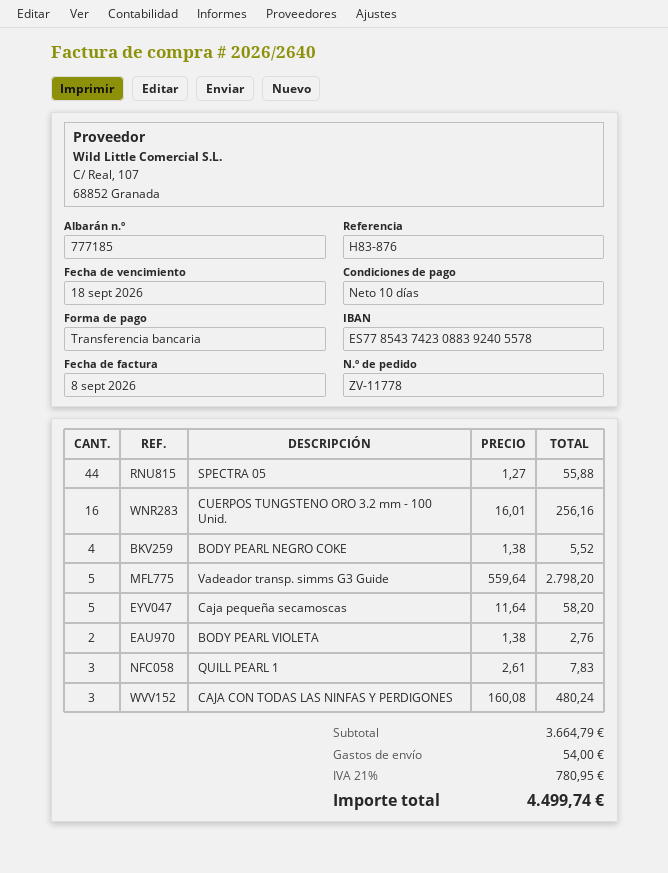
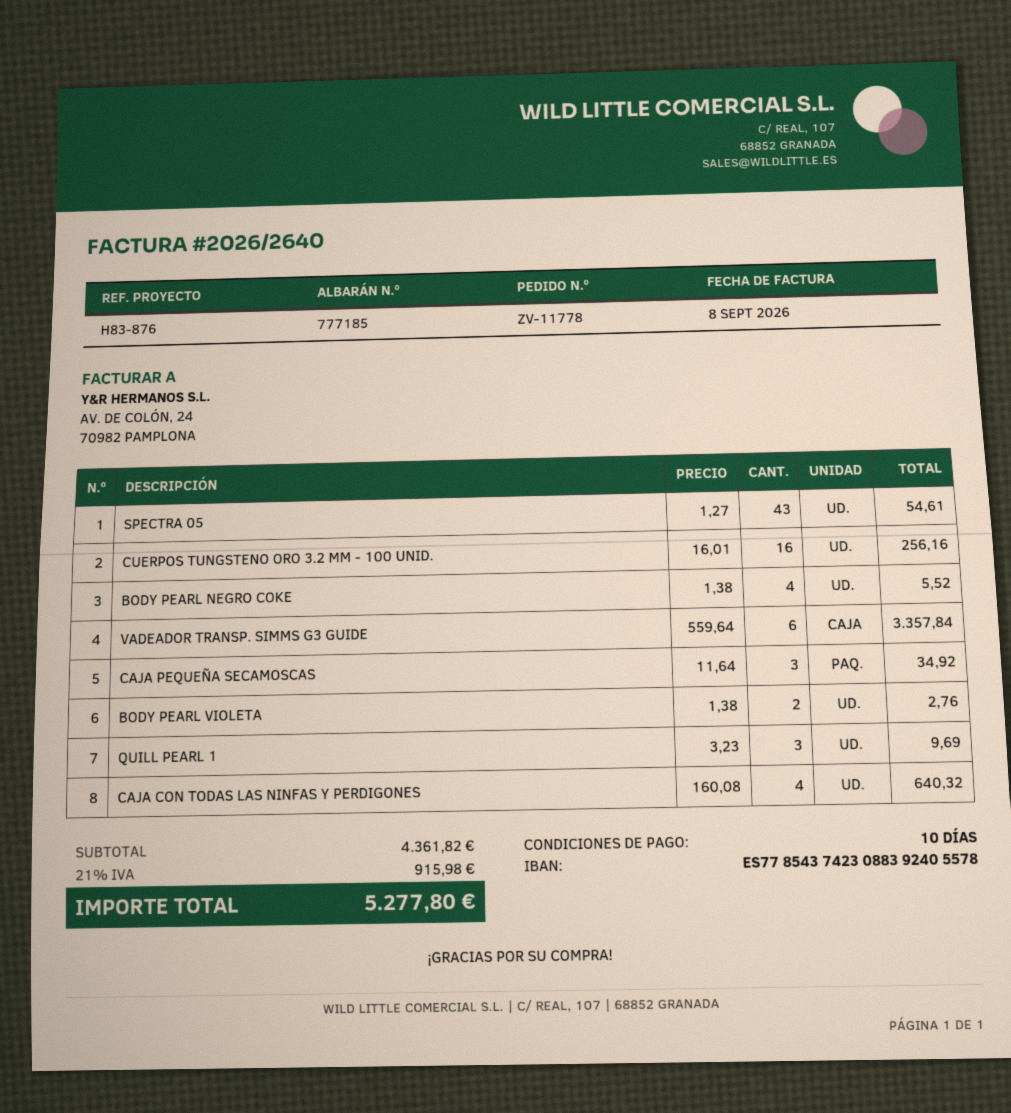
SPECTRA 05: 44 x 1.27 = 55.88 -> 43 x 1.27 = 54.61
Vadeador transp. simms G3 Guide: 5 x 559.64 = 2798.20 -> 6 x 559.64 = 3357.84
Caja pequeña secamoscas: 5 x 11.64 = 58.20 -> 3 x 11.64 = 34.92
QUILL PEARL 1: 3 x 2.61 = 7.83 -> 3 x 3.23 = 9.69
CAJA CON TODAS LAS NINFAS Y PERDIGONES: 3 x 160.08 = 480.24 -> 4 x 160.08 = 640.32
subtotal: 3664.79 -> 4361.82
shipping: 54.00 -> none
tax: 21% = 780.95 -> 21% = 915.98
total: 4499.74 -> 5277.80

